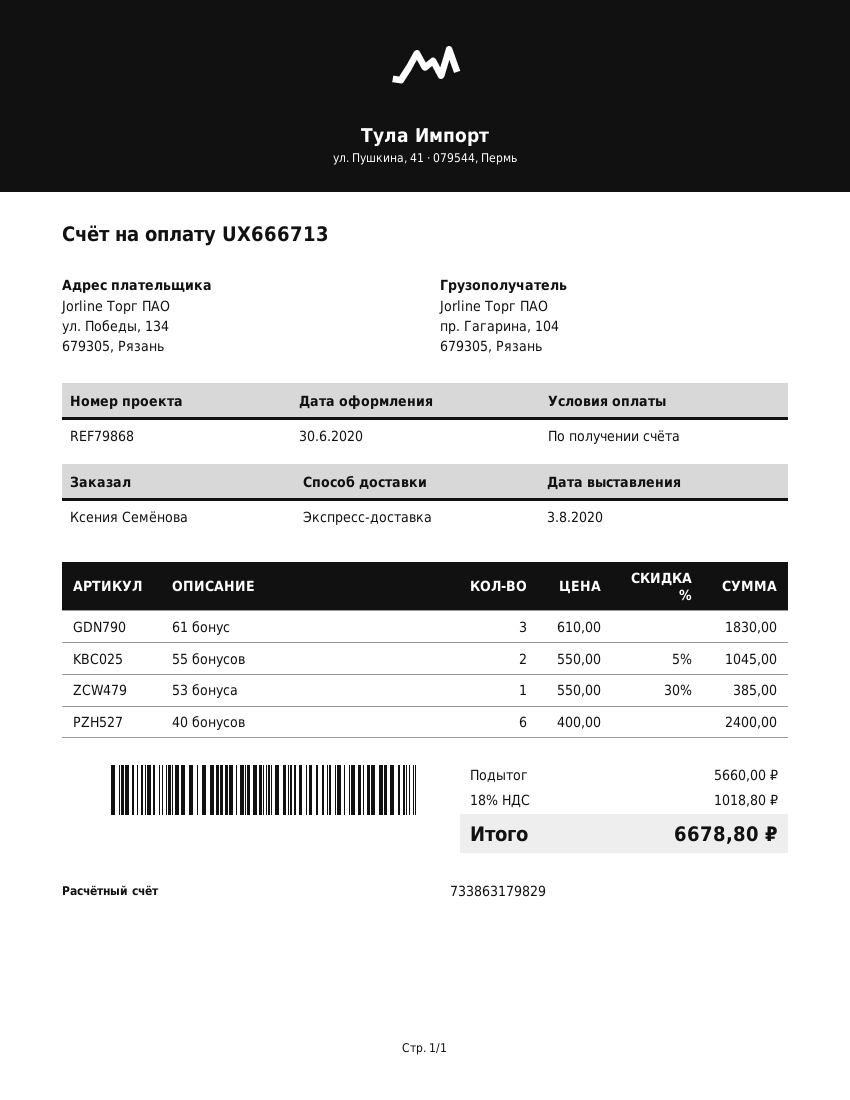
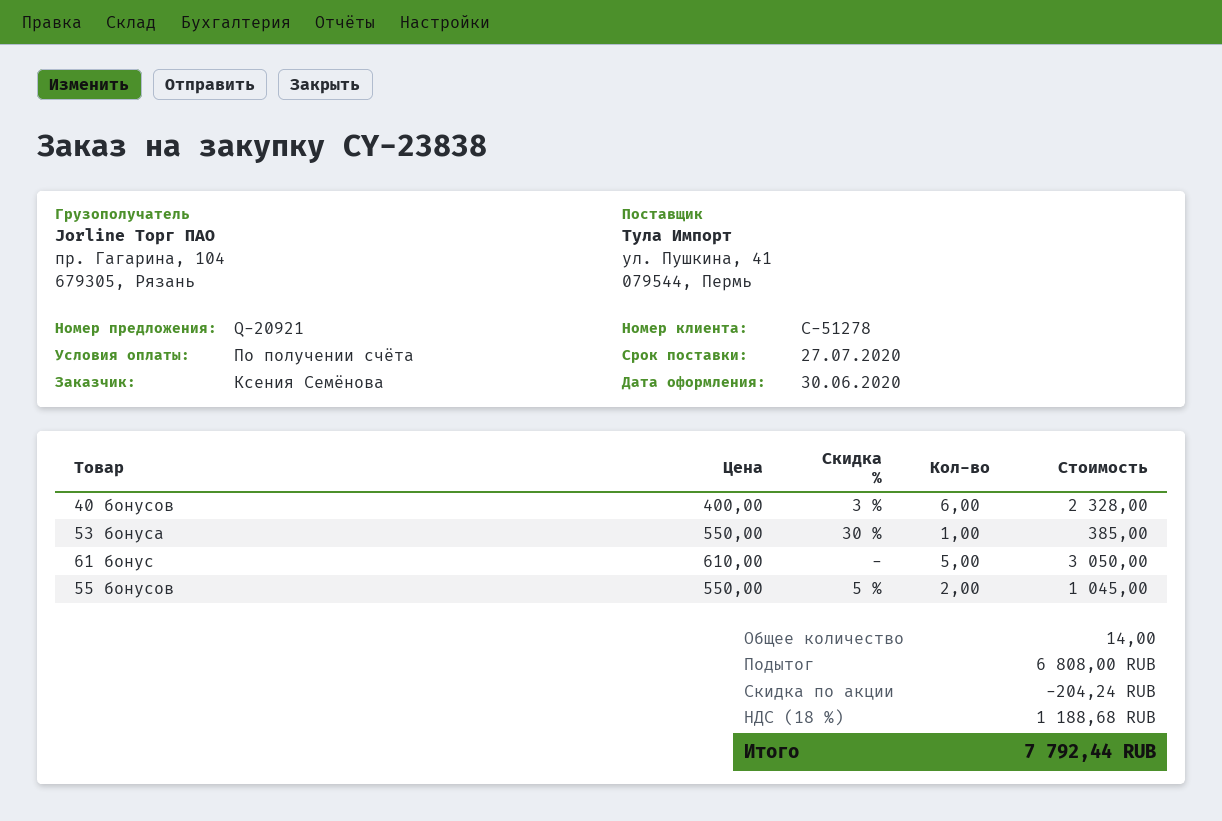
61 бонус: 3 x 610.00 = 1830.00 -> 5 x 610.00 = 3050.00
40 бонусов: 6 x 400.00 = 2400.00 -> 6 x 400.00 - 3% = 2328.00
subtotal: 5660.00 -> 6808.00
discount: none -> 204.24
tax: 18% = 1018.80 -> 18% = 1188.68
total: 6678.80 -> 7792.44

